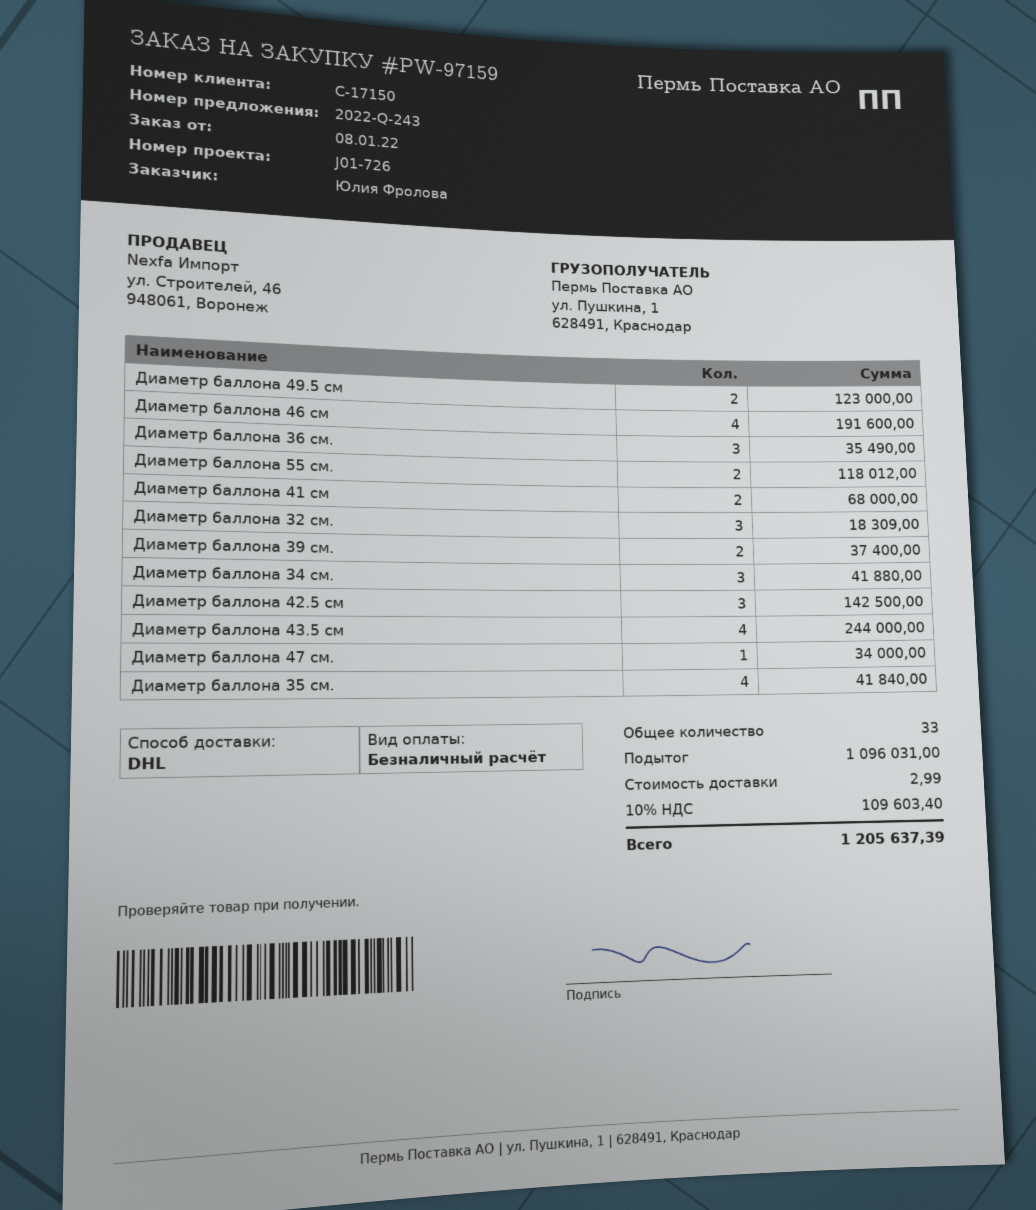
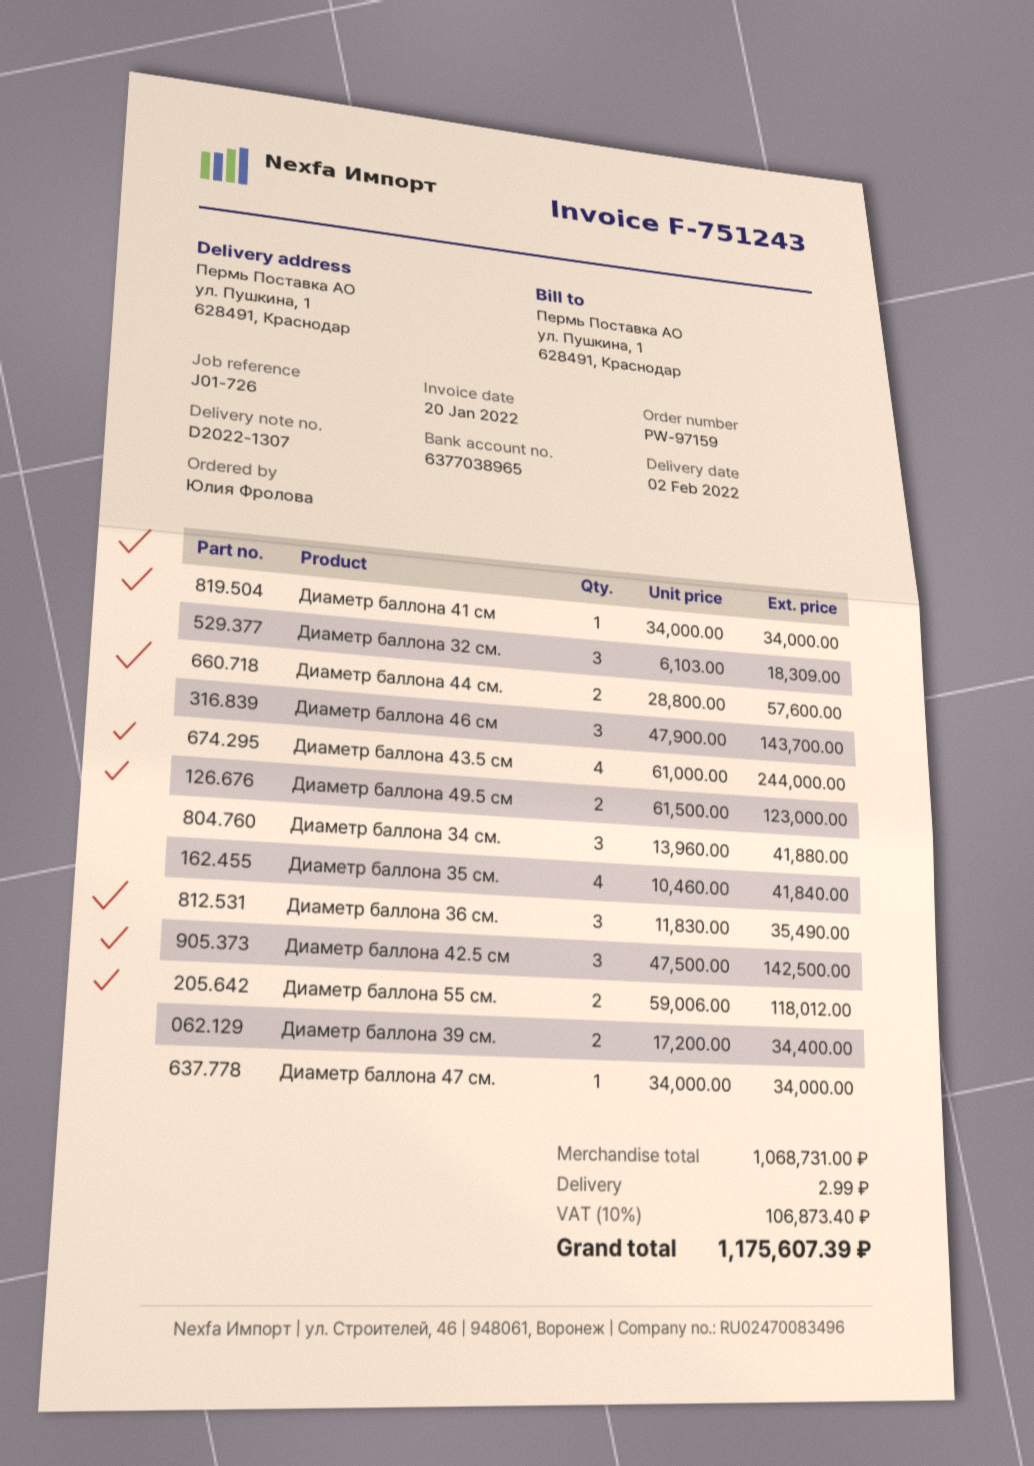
Диаметр баллона 46 см: 4 for 191600.00 -> 3 for 143700.00
Диаметр баллона 41 см: 2 for 68000.00 -> 1 for 34000.00
Диаметр баллона 39 см.: 2 for 37400.00 -> 2 for 34400.00
Диаметр баллона 44 см.: none -> 2 for 57600.00
subtotal: 1096031.00 -> 1068731.00
tax: 10% = 109603.40 -> 10% = 106873.40
total: 1205637.39 -> 1175607.39

